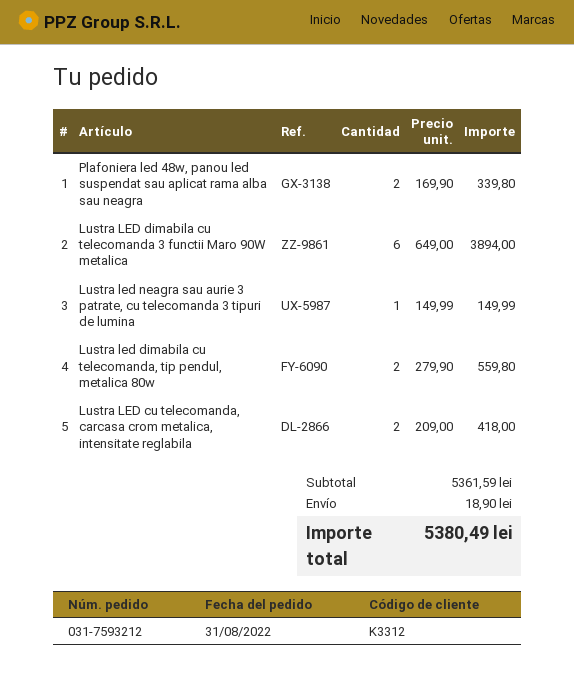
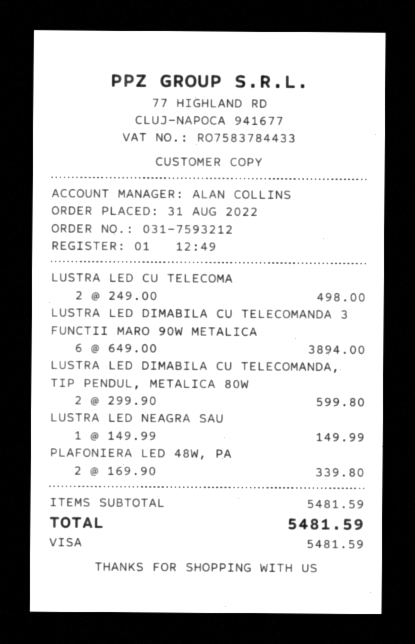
Lustra led dimabila cu telecomanda, tip pendul, metalica 80w: 2 x 279.90 = 559.80 -> 2 x 299.90 = 599.80
Lustra LED cu telecomanda, carcasa crom metalica, intensitate reglabila: 2 x 209.00 = 418.00 -> 2 x 249.00 = 498.00
subtotal: 5361.59 -> 5481.59
shipping: 18.90 -> none
total: 5380.49 -> 5481.59

